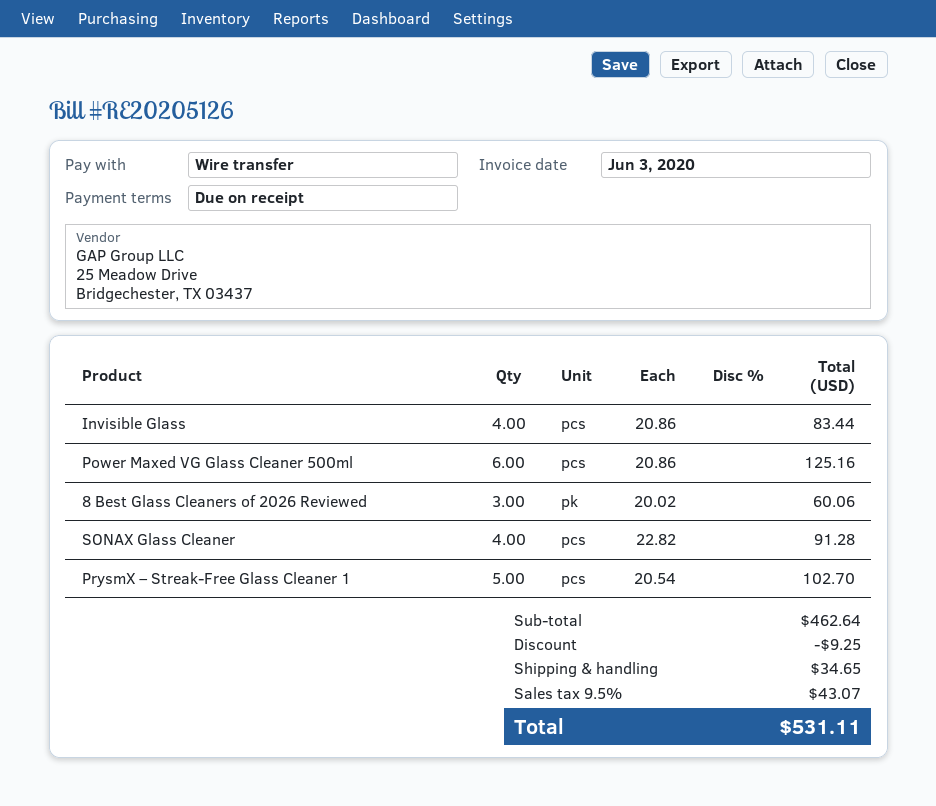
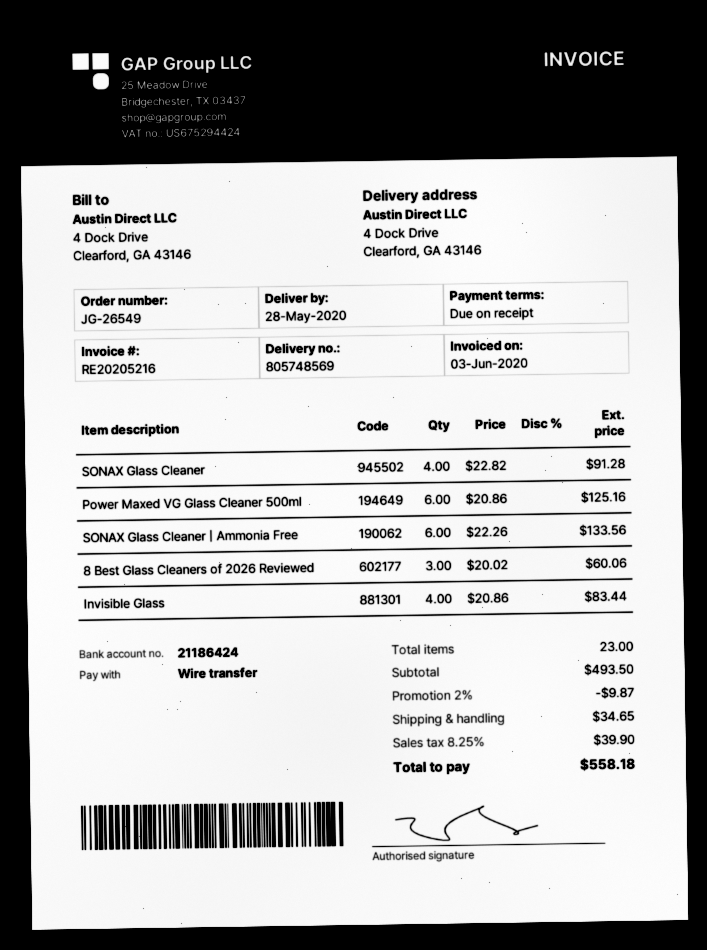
invoice number: RE20205126 -> RE20205216
PrysmX – Streak-Free Glass Cleaner 1: 5 x 20.54 = 102.70 -> none
SONAX Glass Cleaner | Ammonia Free: none -> 6 x 22.26 = 133.56
subtotal: 462.64 -> 493.50
discount: 9.25 -> 9.87
tax: 9.5% = 43.07 -> 8.25% = 39.90
total: 531.11 -> 558.18

